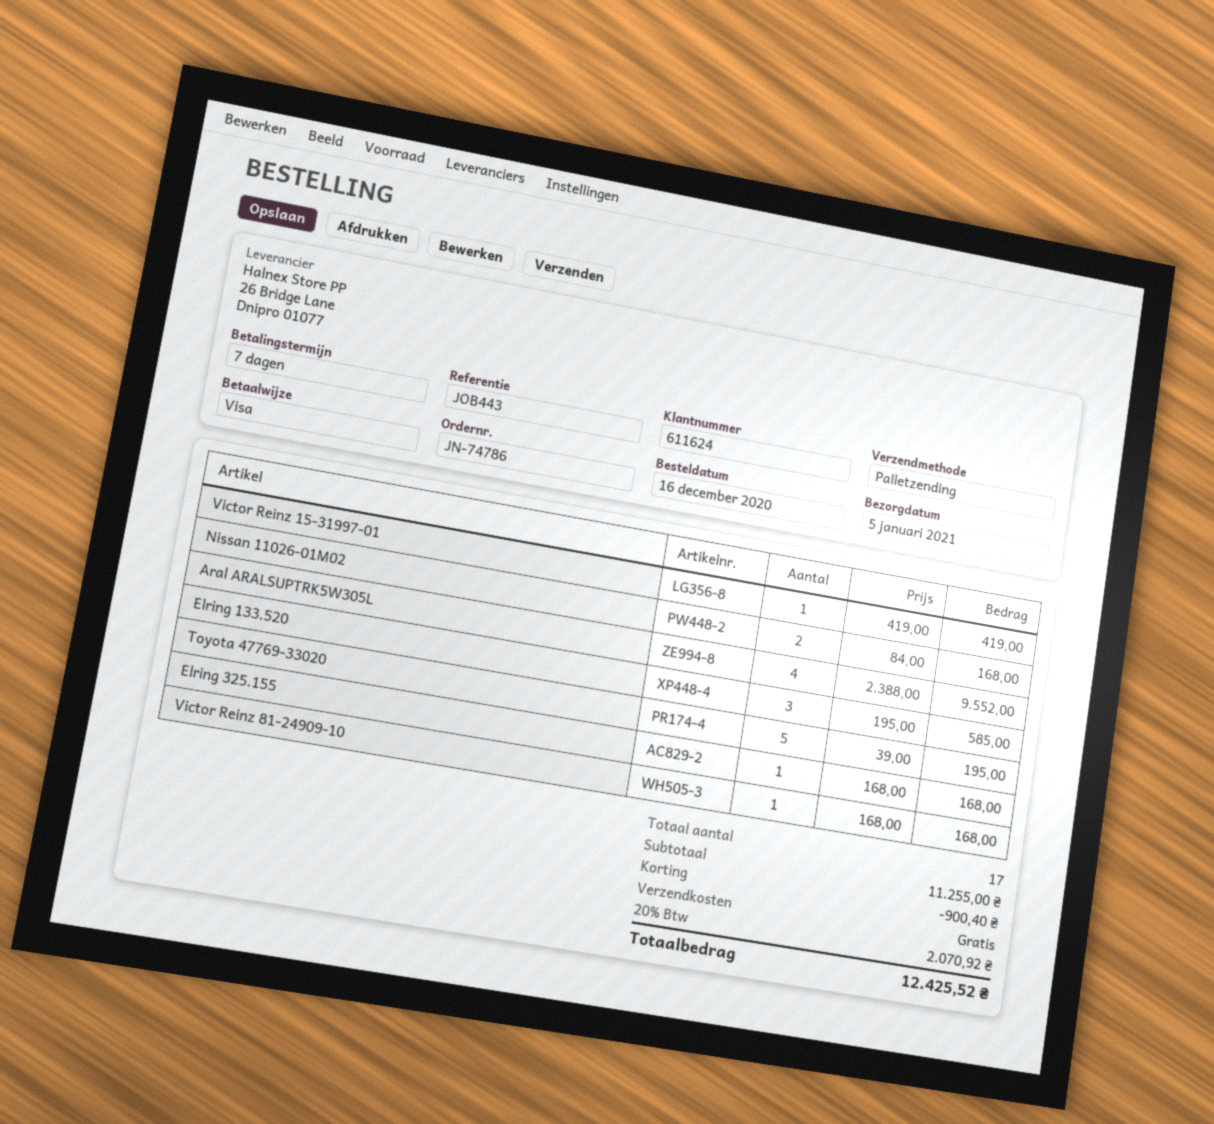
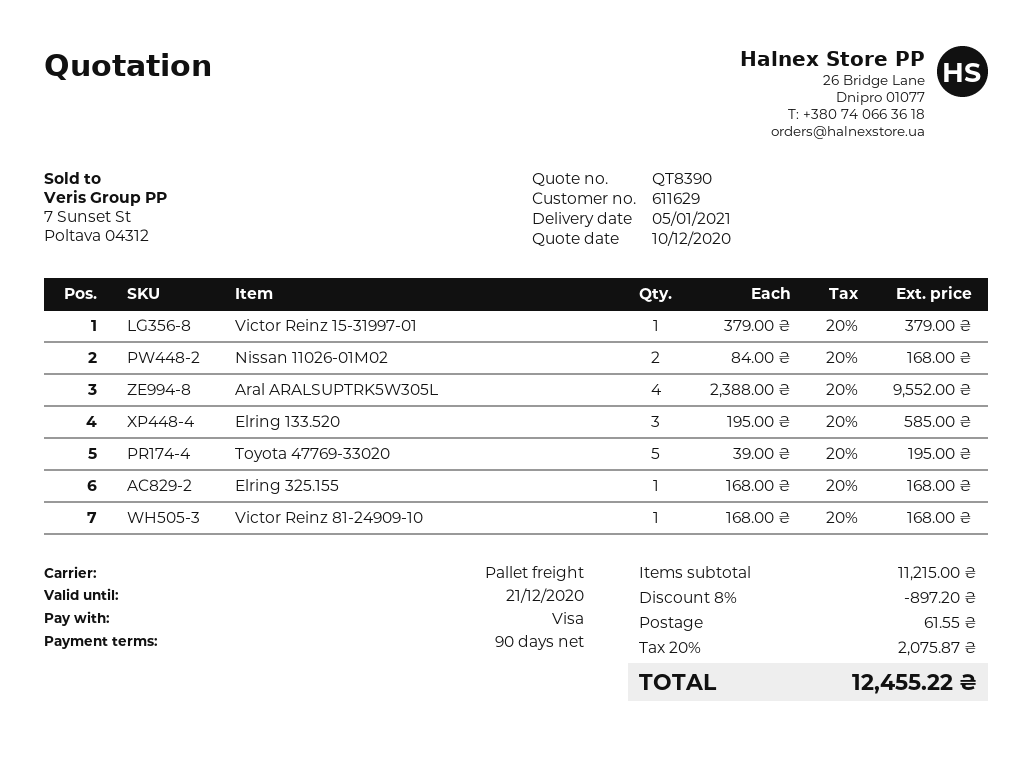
payment terms: 7 days -> 90 days
customer number: 611624 -> 611629
Victor Reinz 15-31997-01: 1 x 419.00 = 419.00 -> 1 x 379.00 = 379.00
subtotal: 11255.00 -> 11215.00
discount: 900.40 -> 897.20
shipping: 0.00 -> 61.55
tax: 20% = 2070.92 -> 20% = 2075.87
total: 12425.52 -> 12455.22

